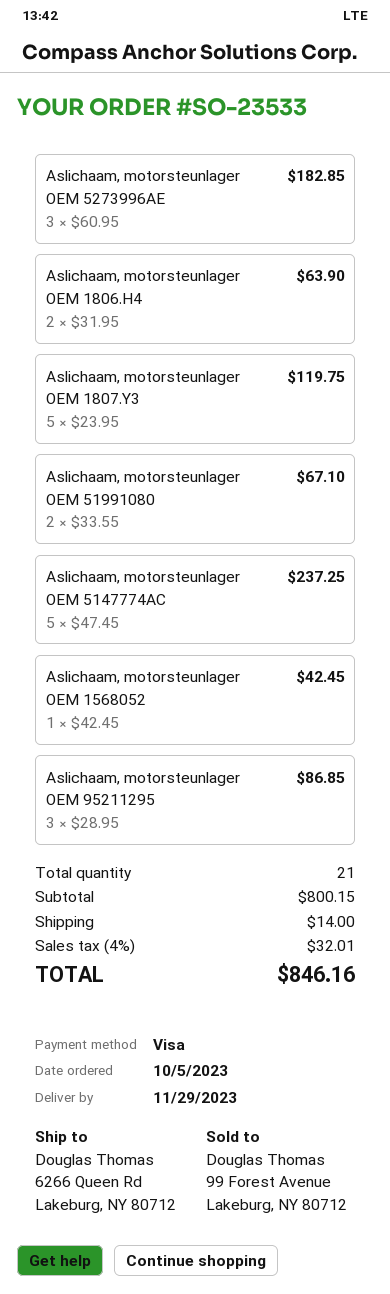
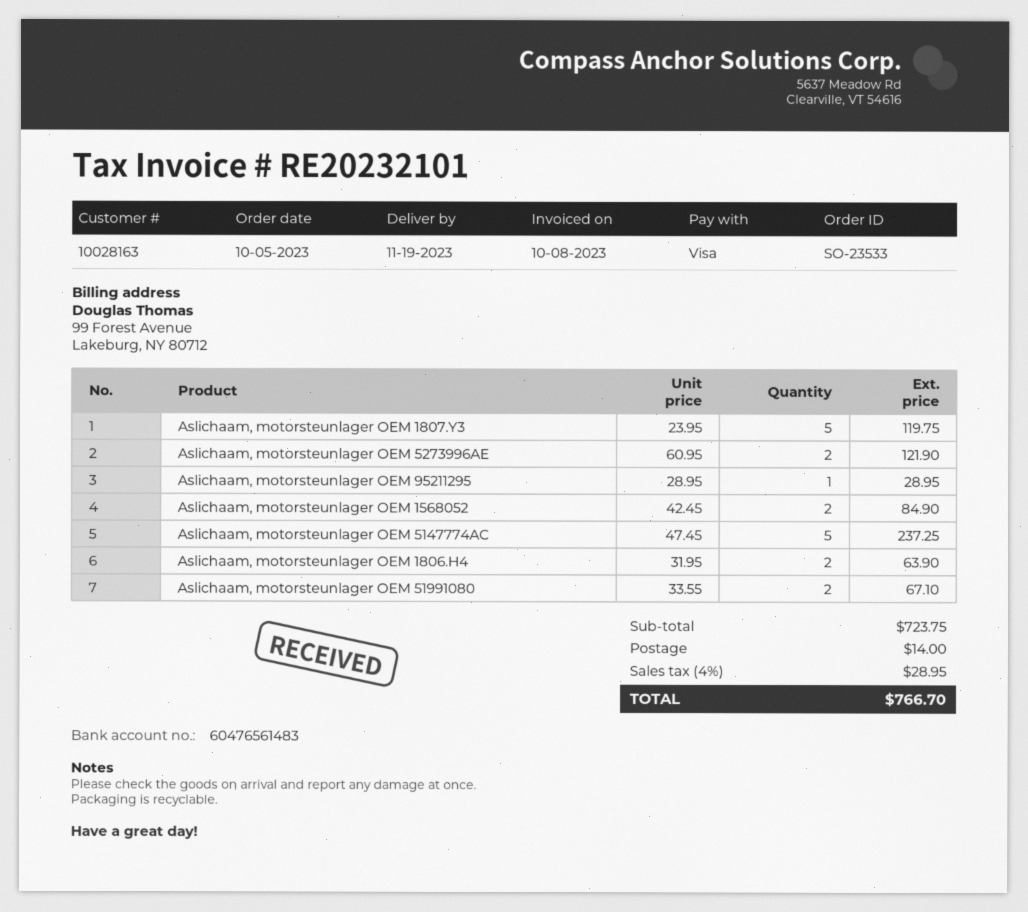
delivery date: 2023-11-29 -> 2023-11-19
Aslichaam, motorsteunlager OEM 5273996AE: 3 x 60.95 = 182.85 -> 2 x 60.95 = 121.90
Aslichaam, motorsteunlager OEM 1568052: 1 x 42.45 = 42.45 -> 2 x 42.45 = 84.90
Aslichaam, motorsteunlager OEM 95211295: 3 x 28.95 = 86.85 -> 1 x 28.95 = 28.95
subtotal: 800.15 -> 723.75
tax: 4% = 32.01 -> 4% = 28.95
total: 846.16 -> 766.70

